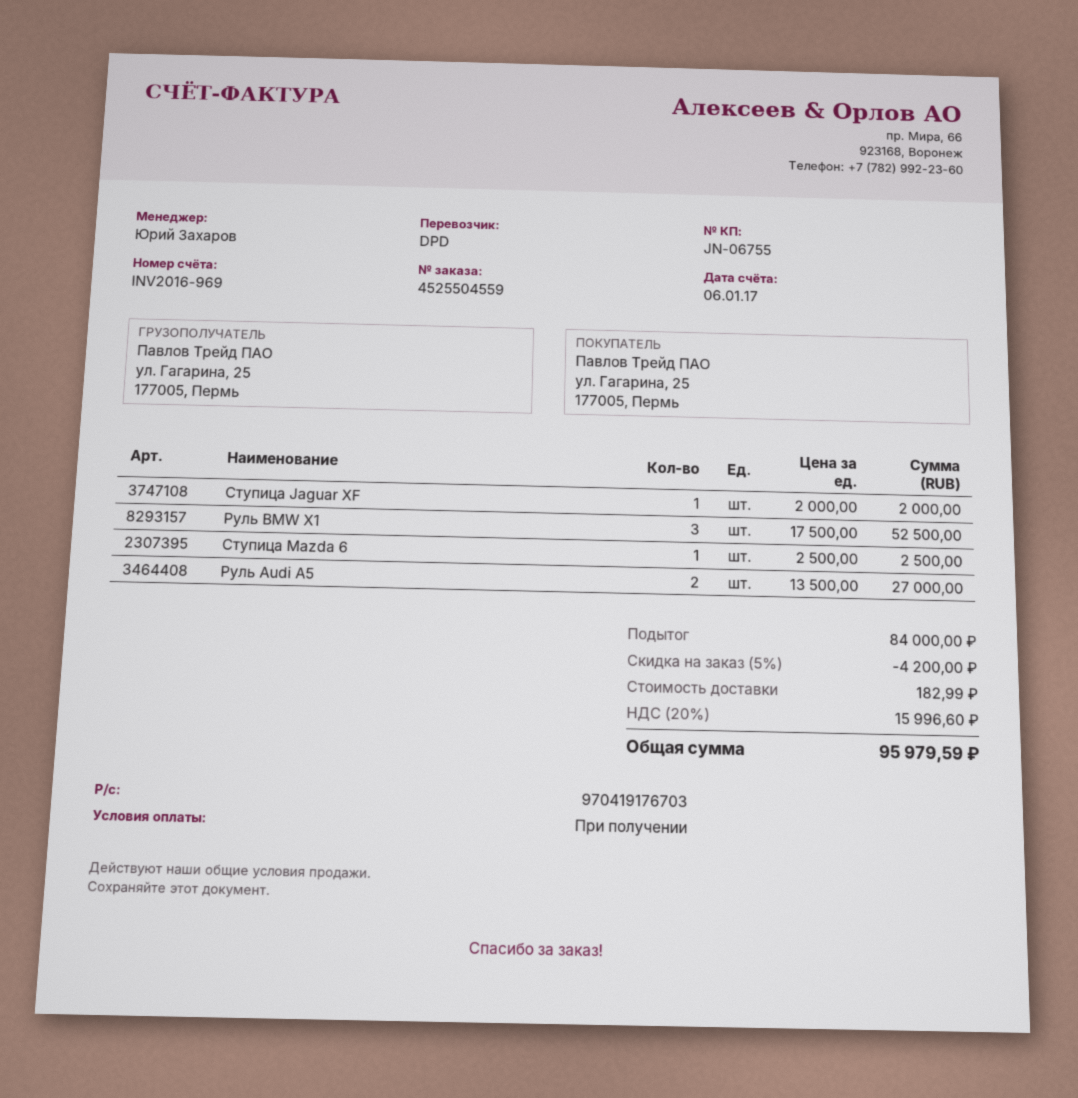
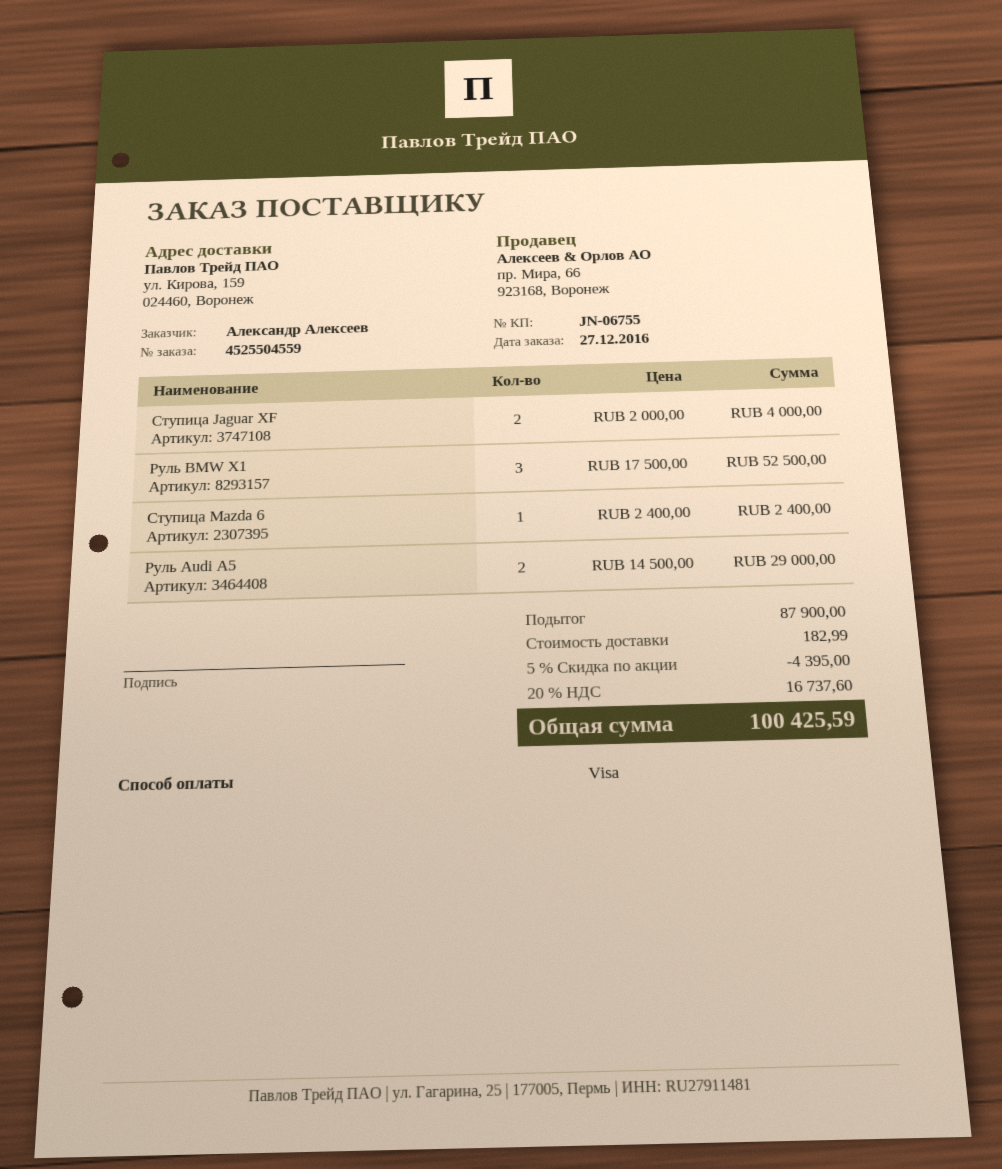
ship to: ул. Гагарина, 25, 177005, Пермь -> ул. Кирова, 159, 024460, Воронеж
Ступица Jaguar XF: 1 x 2000.00 = 2000.00 -> 2 x 2000.00 = 4000.00
Ступица Mazda 6: 1 x 2500.00 = 2500.00 -> 1 x 2400.00 = 2400.00
Руль Audi A5: 2 x 13500.00 = 27000.00 -> 2 x 14500.00 = 29000.00
subtotal: 84000.00 -> 87900.00
discount: 5% = 4200.00 -> 5% = 4395.00
tax: 20% = 15996.60 -> 20% = 16737.60
total: 95979.59 -> 100425.59

